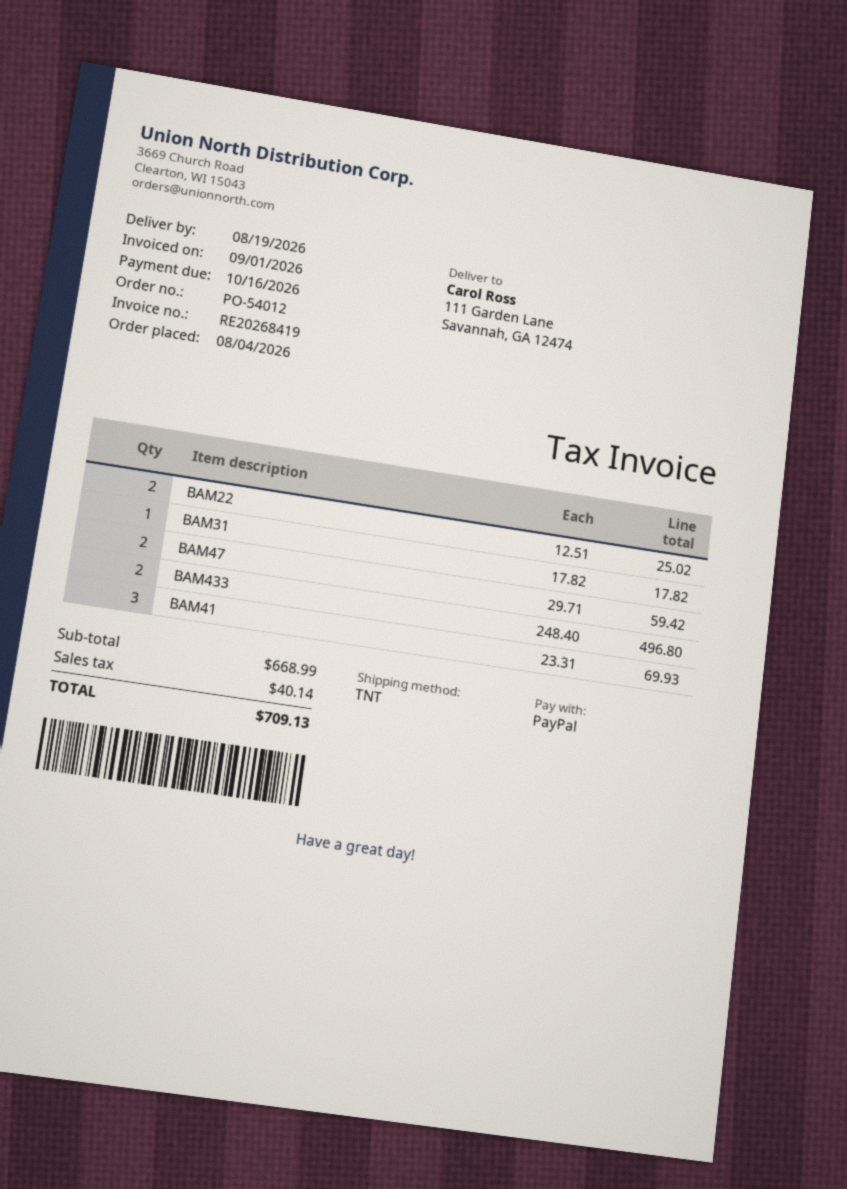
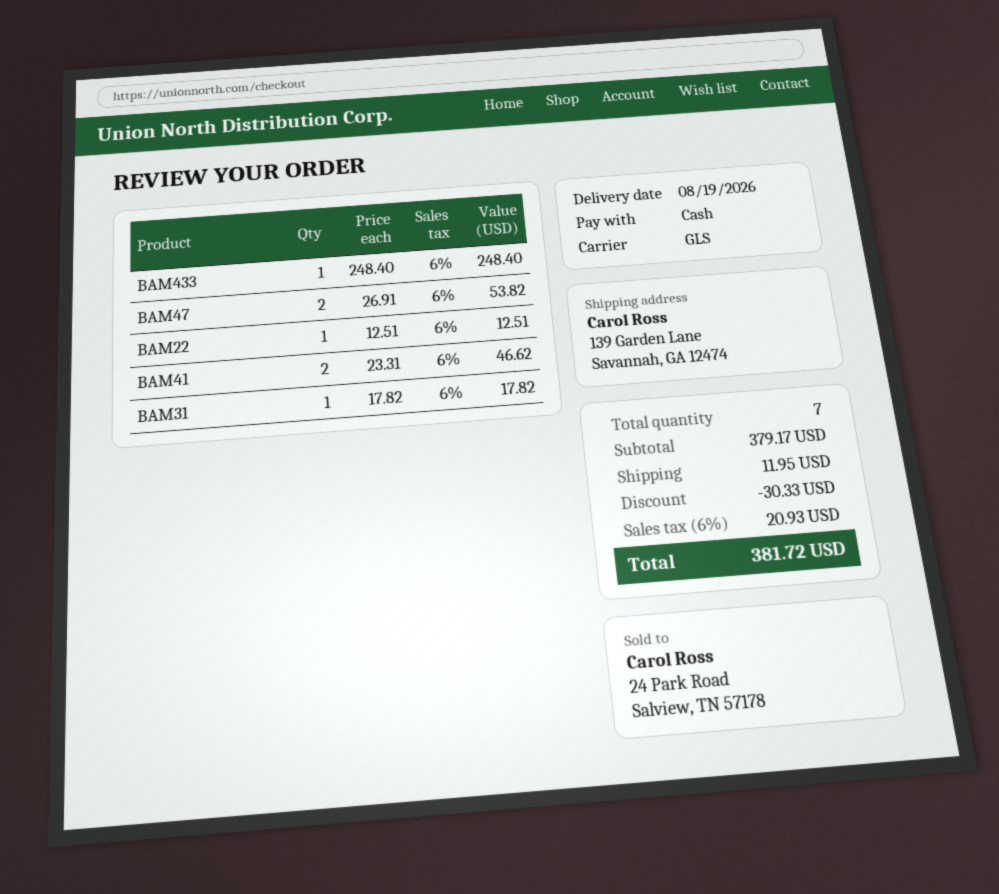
payment method: PayPal -> cash
shipping method: TNT -> GLS
ship to: 111 Garden Lane, Savannah, GA 12474 -> 139 Garden Lane, Savannah, GA 12474
BAM22: 2 x 12.51 = 25.02 -> 1 x 12.51 = 12.51
BAM47: 2 x 29.71 = 59.42 -> 2 x 26.91 = 53.82
BAM433: 2 x 248.40 = 496.80 -> 1 x 248.40 = 248.40
BAM41: 3 x 23.31 = 69.93 -> 2 x 23.31 = 46.62
subtotal: 668.99 -> 379.17
discount: none -> 30.33
shipping: none -> 11.95
tax: 40.14 -> 20.93
total: 709.13 -> 381.72

